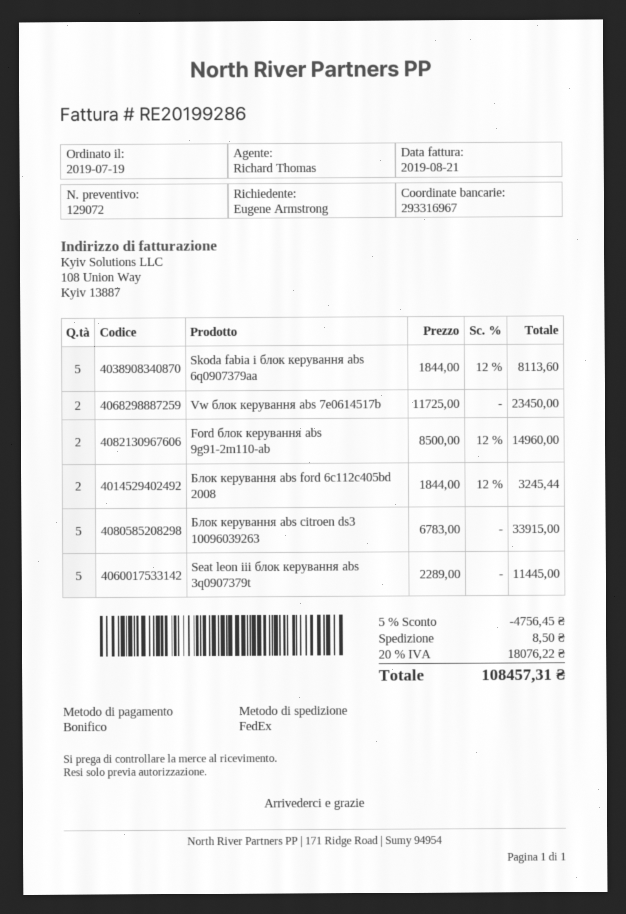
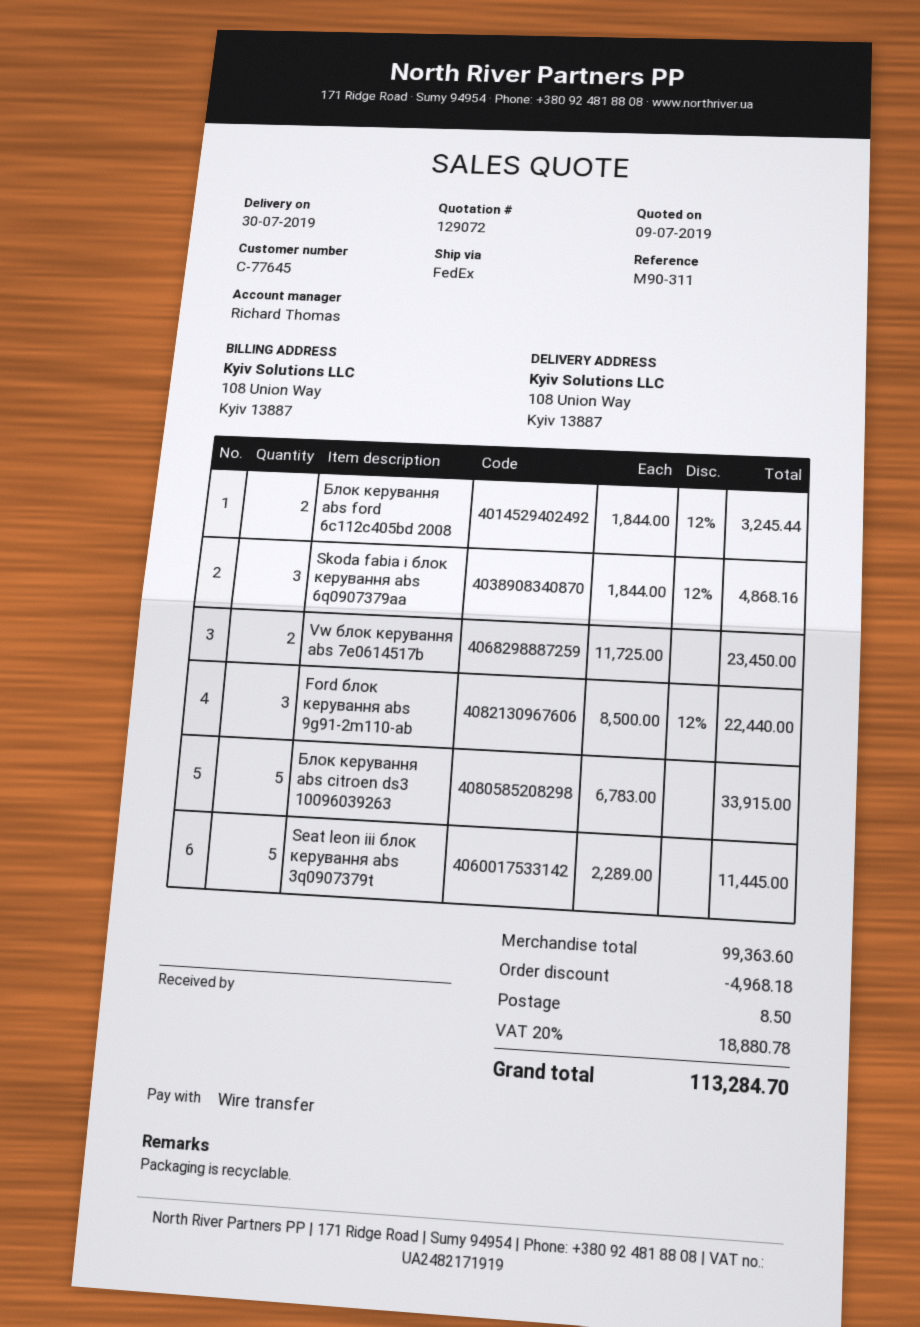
Skoda fabia i блок керування abs 6q0907379aa: 5 x 1844.00 - 12% = 8113.60 -> 3 x 1844.00 - 12% = 4868.16
Ford блок керування abs 9g91-2m110-ab: 2 x 8500.00 - 12% = 14960.00 -> 3 x 8500.00 - 12% = 22440.00
discount: 4756.45 -> 4968.18
tax: 20% = 18076.22 -> 20% = 18880.78
total: 108457.31 -> 113284.70

